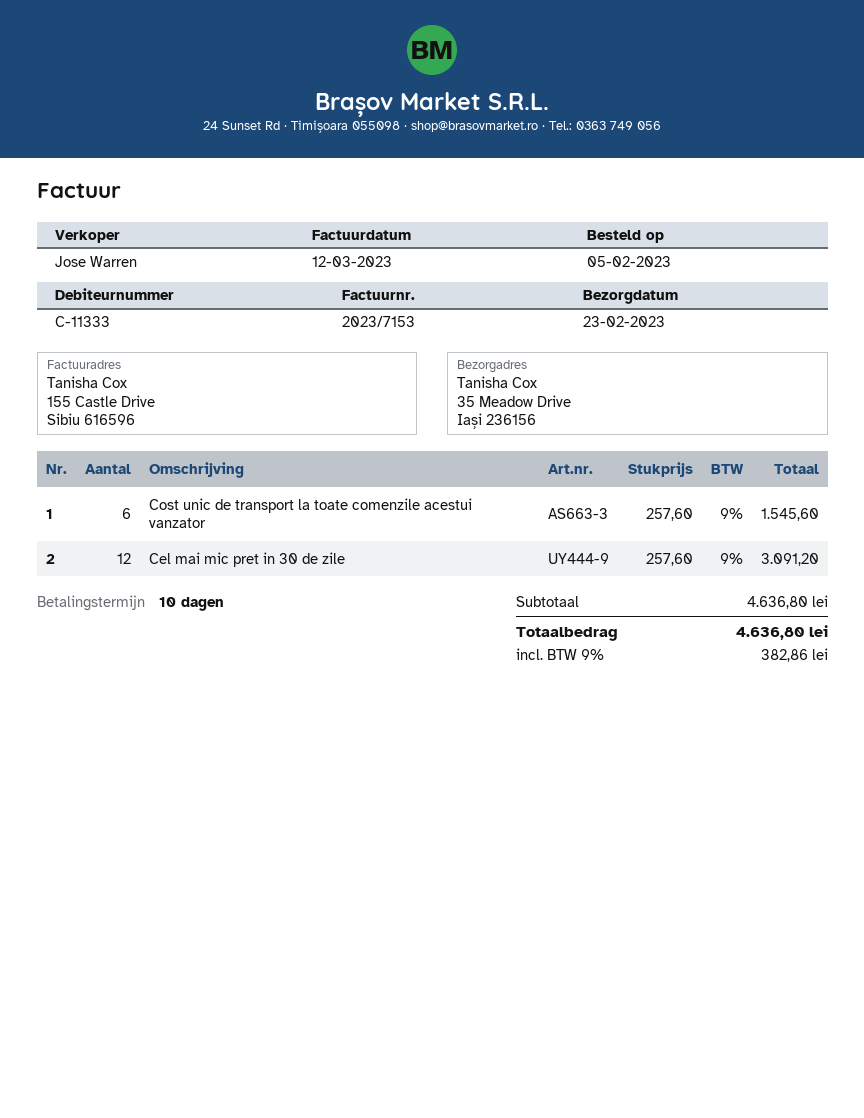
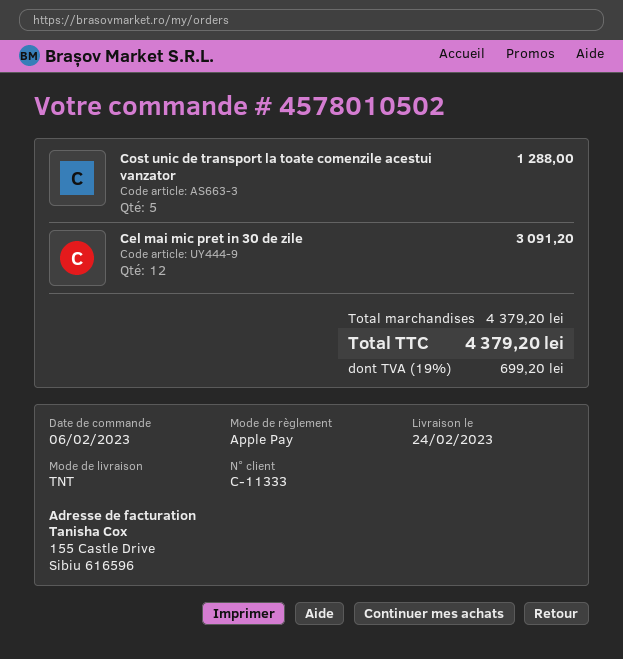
order date: 2023-02-05 -> 2023-02-06
delivery date: 2023-02-23 -> 2023-02-24
Cost unic de transport la toate comenzile acestui vanzator: 6 for 1545.60 -> 5 for 1288.00
subtotal: 4636.80 -> 4379.20
tax: 9% = 382.86 -> 19% = 699.20
total: 4636.80 -> 4379.20

